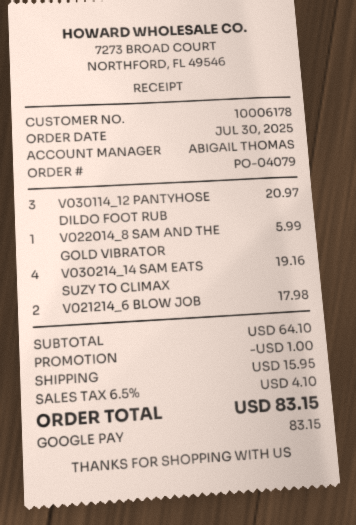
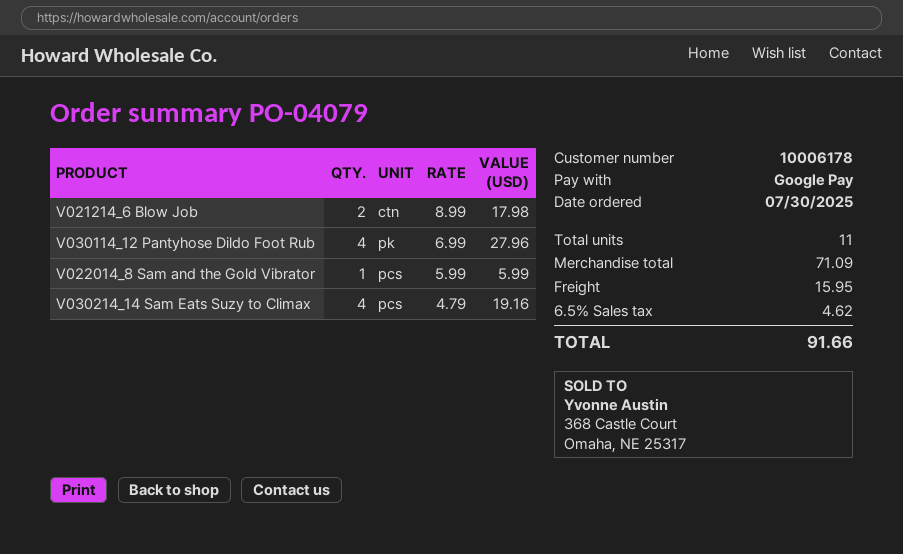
V030114_12 PANTYHOSE DILDO FOOT RUB: 3 for 20.97 -> 4 for 27.96
subtotal: 64.10 -> 71.09
discount: 1.00 -> none
tax: 6.5% = 4.10 -> 6.5% = 4.62
total: 83.15 -> 91.66

